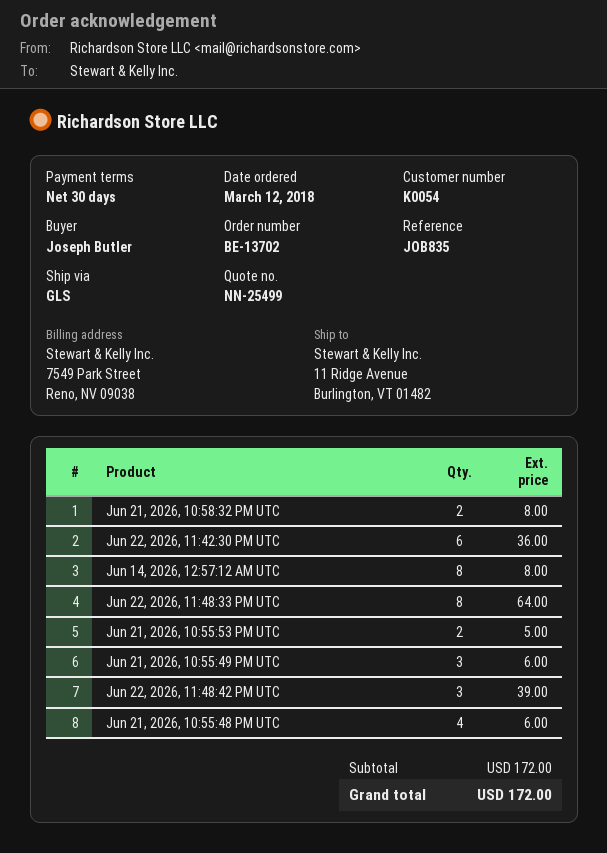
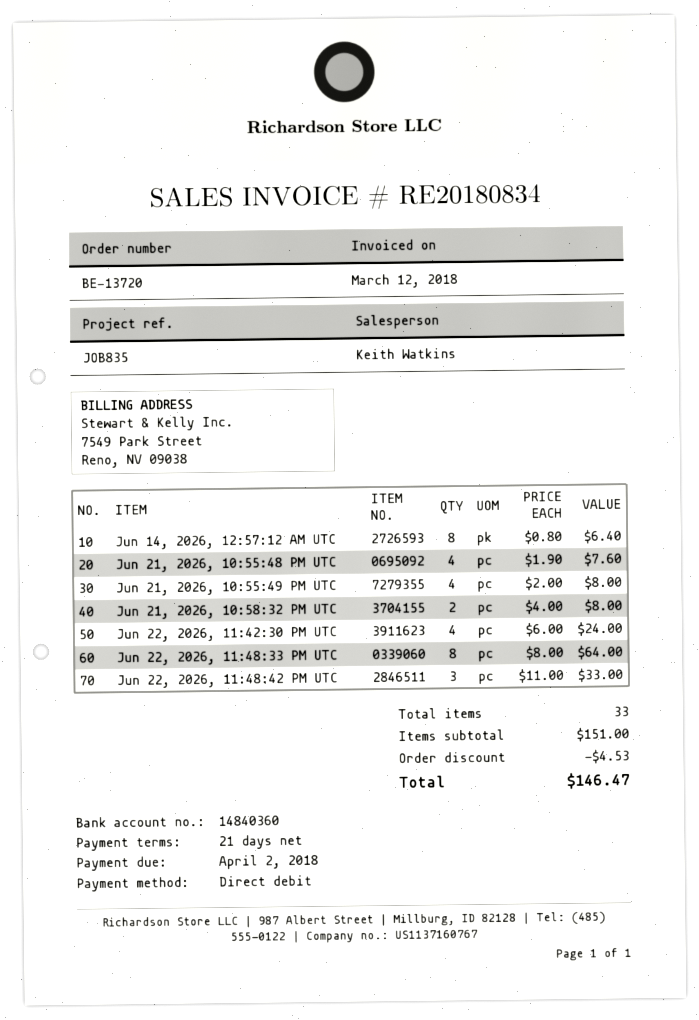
order number: BE-13702 -> BE-13720
payment terms: 30 days -> 21 days
Jun 22, 2026, 11:42:30 PM UTC: 6 for 36.00 -> 4 for 24.00
Jun 14, 2026, 12:57:12 AM UTC: 8 for 8.00 -> 8 for 6.40
Jun 21, 2026, 10:55:53 PM UTC: 2 for 5.00 -> none
Jun 21, 2026, 10:55:49 PM UTC: 3 for 6.00 -> 4 for 8.00
Jun 22, 2026, 11:48:42 PM UTC: 3 for 39.00 -> 3 for 33.00
Jun 21, 2026, 10:55:48 PM UTC: 4 for 6.00 -> 4 for 7.60
subtotal: 172.00 -> 151.00
discount: none -> 4.53
total: 172.00 -> 146.47

